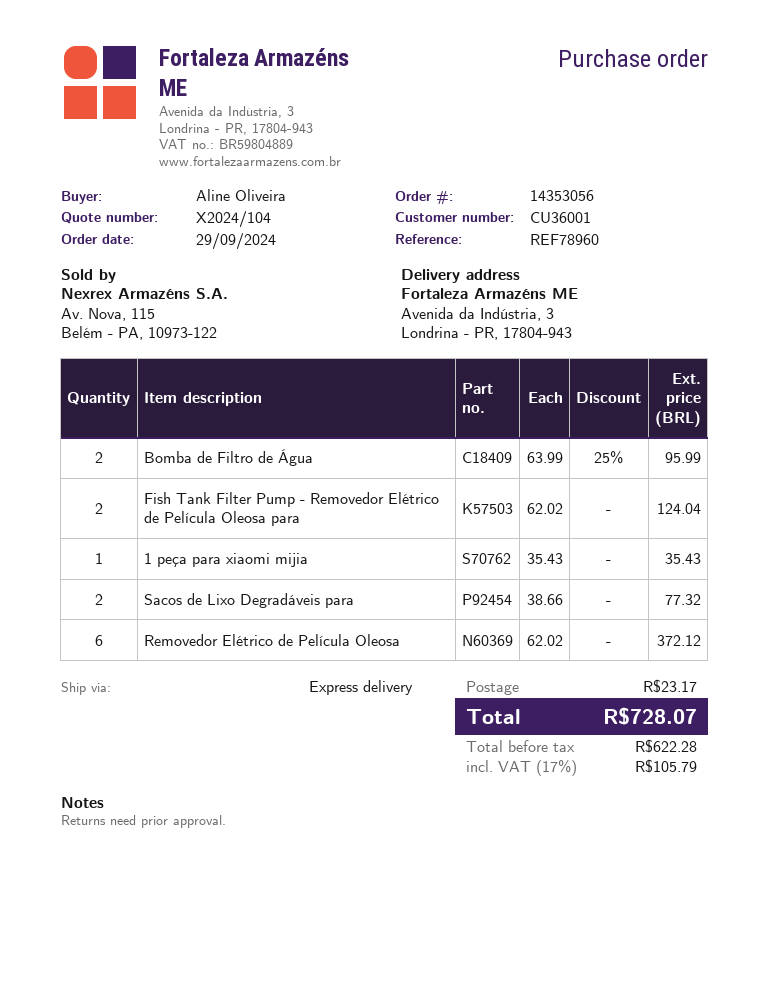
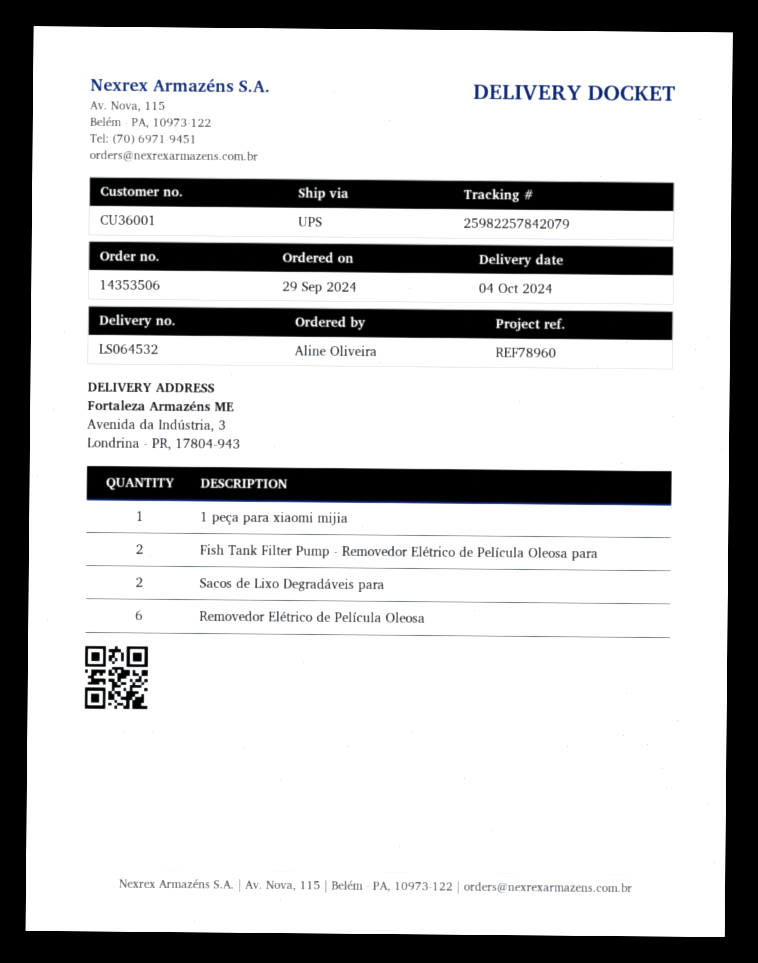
order number: 14353056 -> 14353506
shipping method: express -> UPS
Bomba de Filtro de Água: 2 -> none

